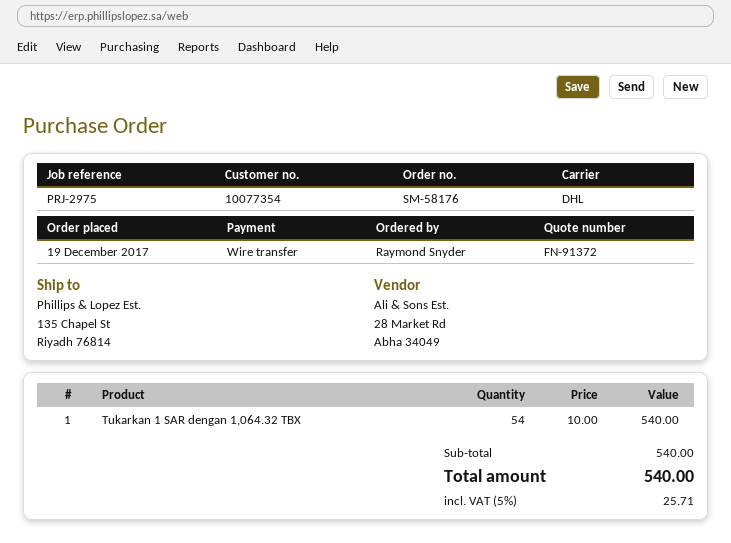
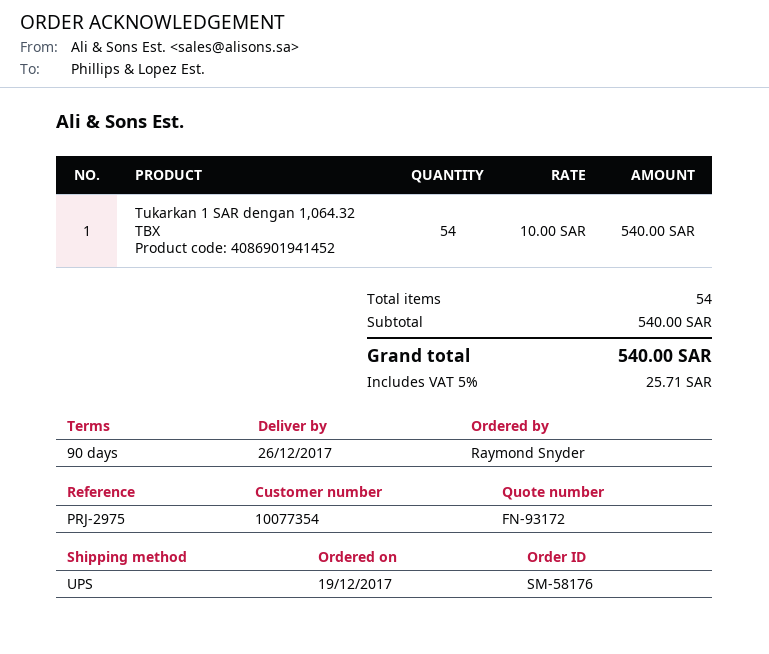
quote number: FN-91372 -> FN-93172
shipping method: DHL -> UPS

